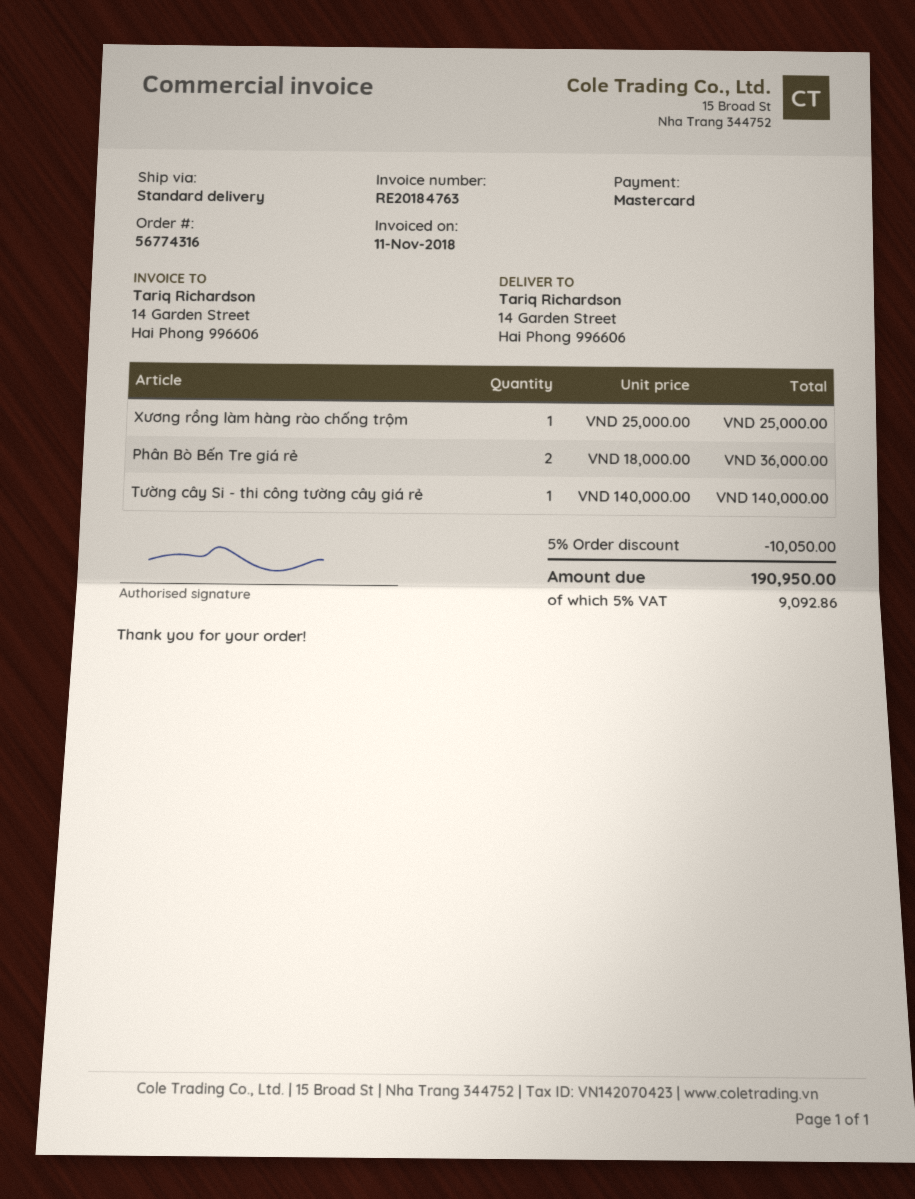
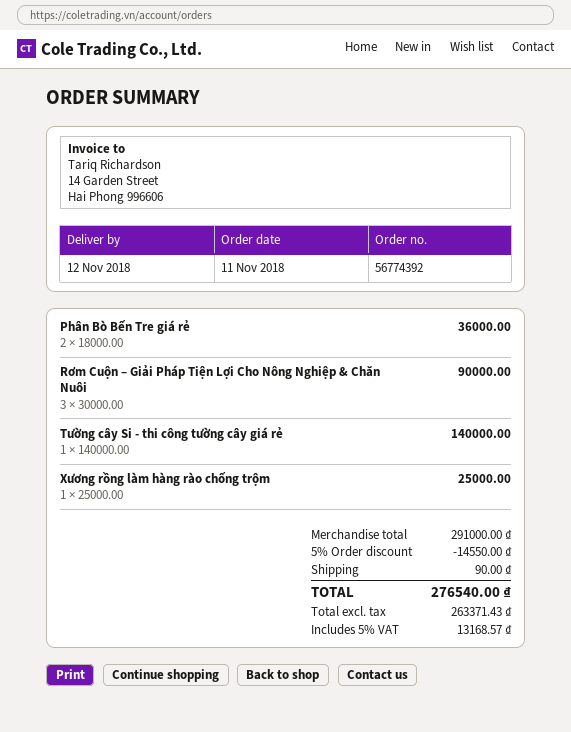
order number: 56774316 -> 56774392
Rơm Cuộn – Giải Pháp Tiện Lợi Cho Nông Nghiệp & Chăn Nuôi: none -> 3 x 30000.00 = 90000.00
discount: 5% = 10050.00 -> 5% = 14550.00
shipping: none -> 90.00
tax: 5% = 9092.86 -> 5% = 13168.57
total: 190950.00 -> 276540.00

